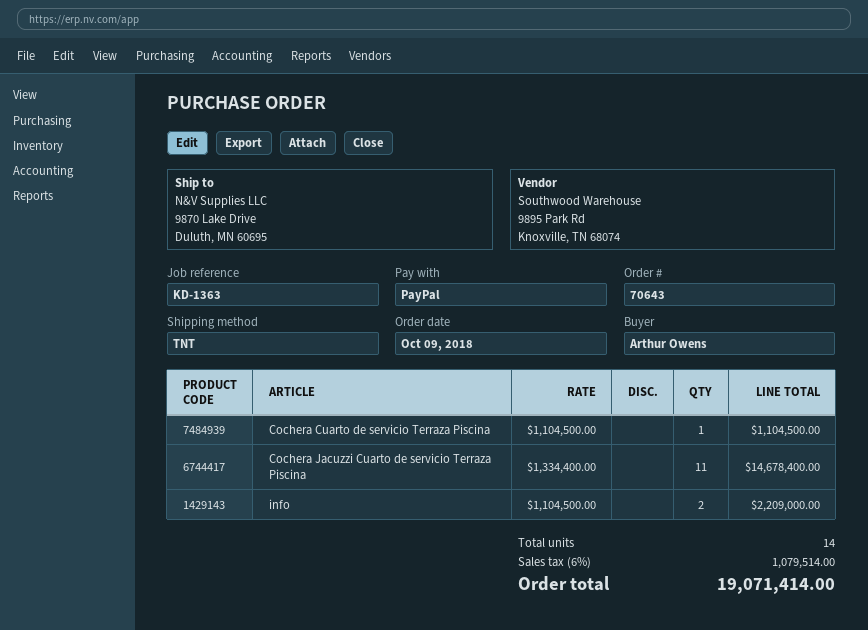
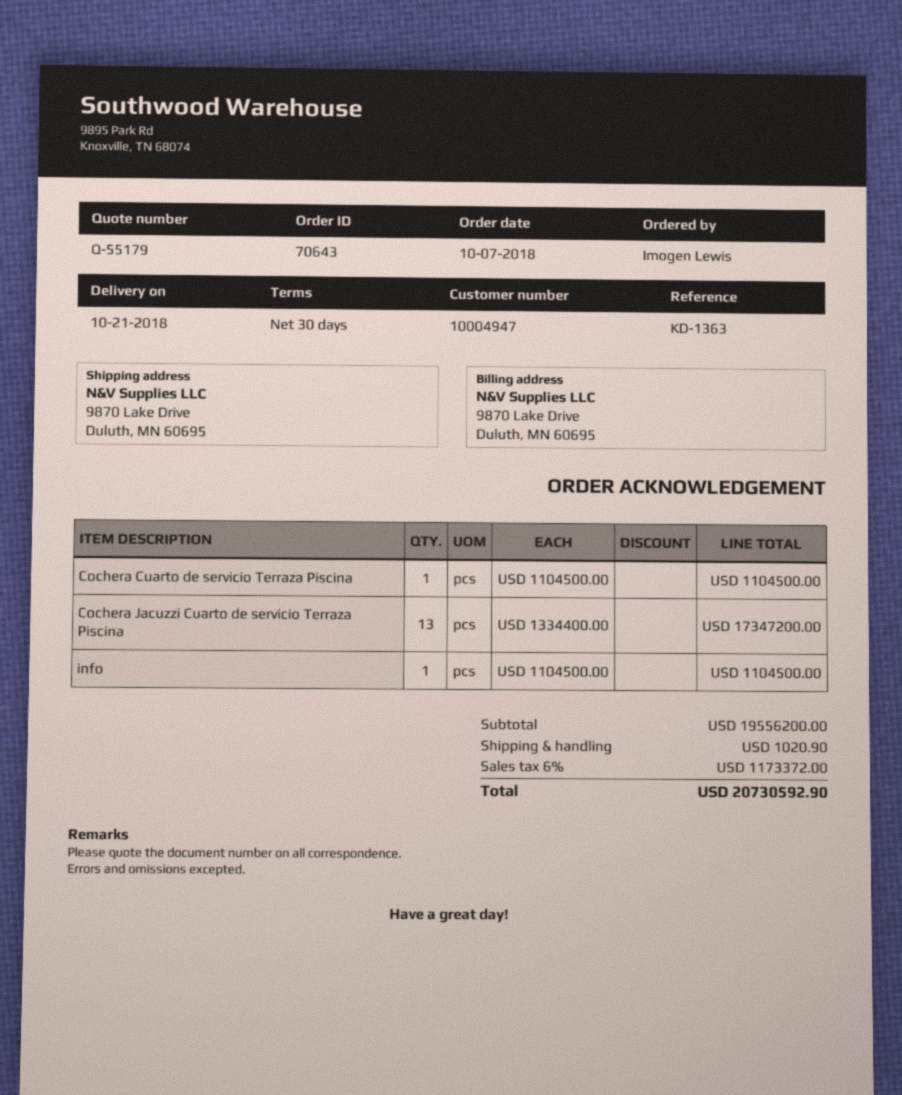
order date: 2018-10-09 -> 2018-10-07
ordered by: Arthur Owens -> Imogen Lewis
Cochera Jacuzzi Cuarto de servicio Terraza Piscina: 11 x 1334400.00 = 14678400.00 -> 13 x 1334400.00 = 17347200.00
info: 2 x 1104500.00 = 2209000.00 -> 1 x 1104500.00 = 1104500.00
shipping: none -> 1020.90
tax: 6% = 1079514.00 -> 6% = 1173372.00
total: 19071414.00 -> 20730592.90

